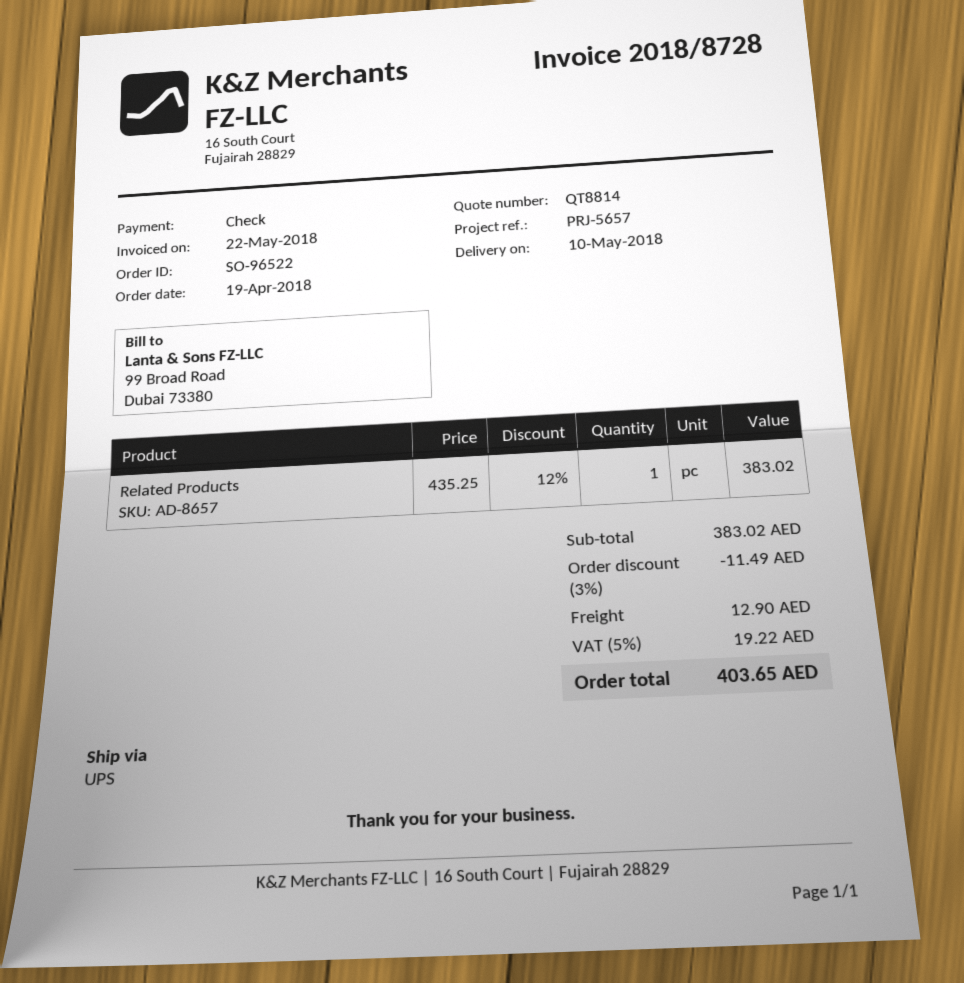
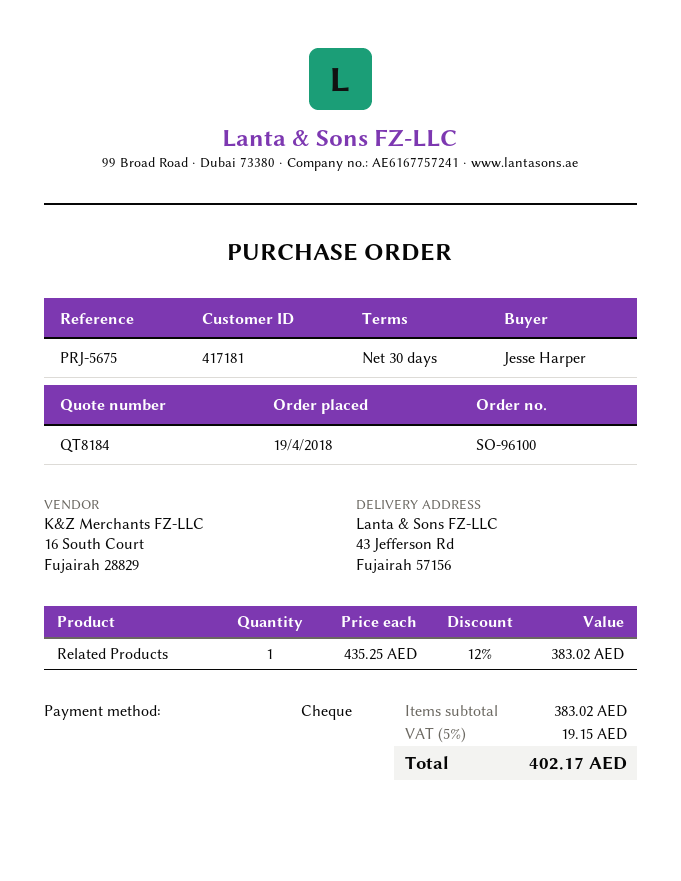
quote number: QT8814 -> QT8184
order number: SO-96522 -> SO-96100
reference: PRJ-5657 -> PRJ-5675
discount: 3% = 11.49 -> none
shipping: 12.90 -> none
tax: 5% = 19.22 -> 5% = 19.15
total: 403.65 -> 402.17

